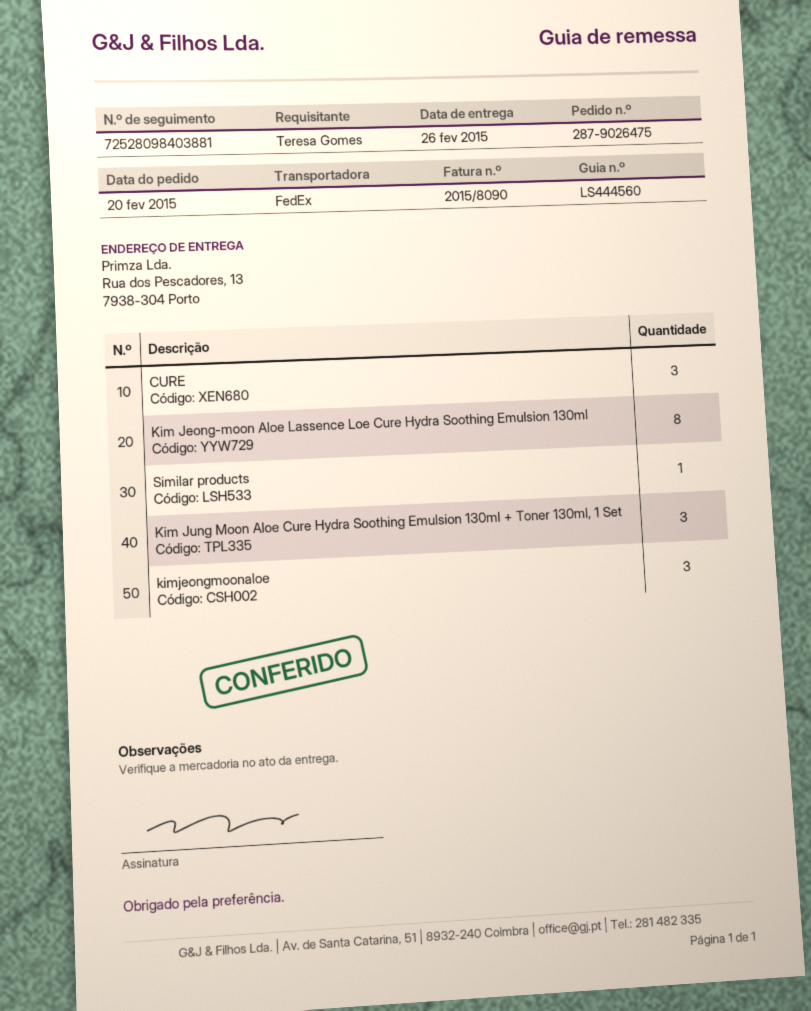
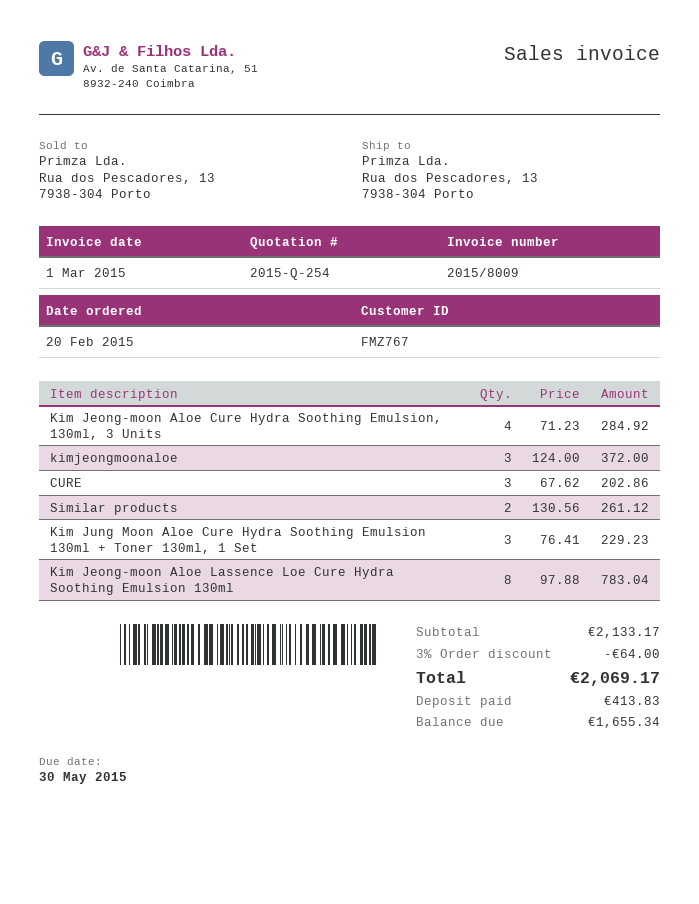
invoice number: 2015/8090 -> 2015/8009
Similar products: 1 -> 2
Kim Jeong-moon Aloe Cure Hydra Soothing Emulsion, 130ml, 3 Units: none -> 4

